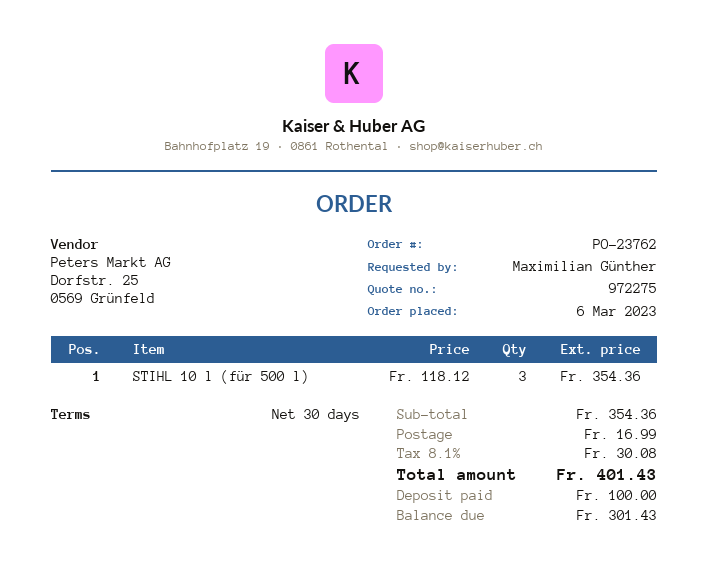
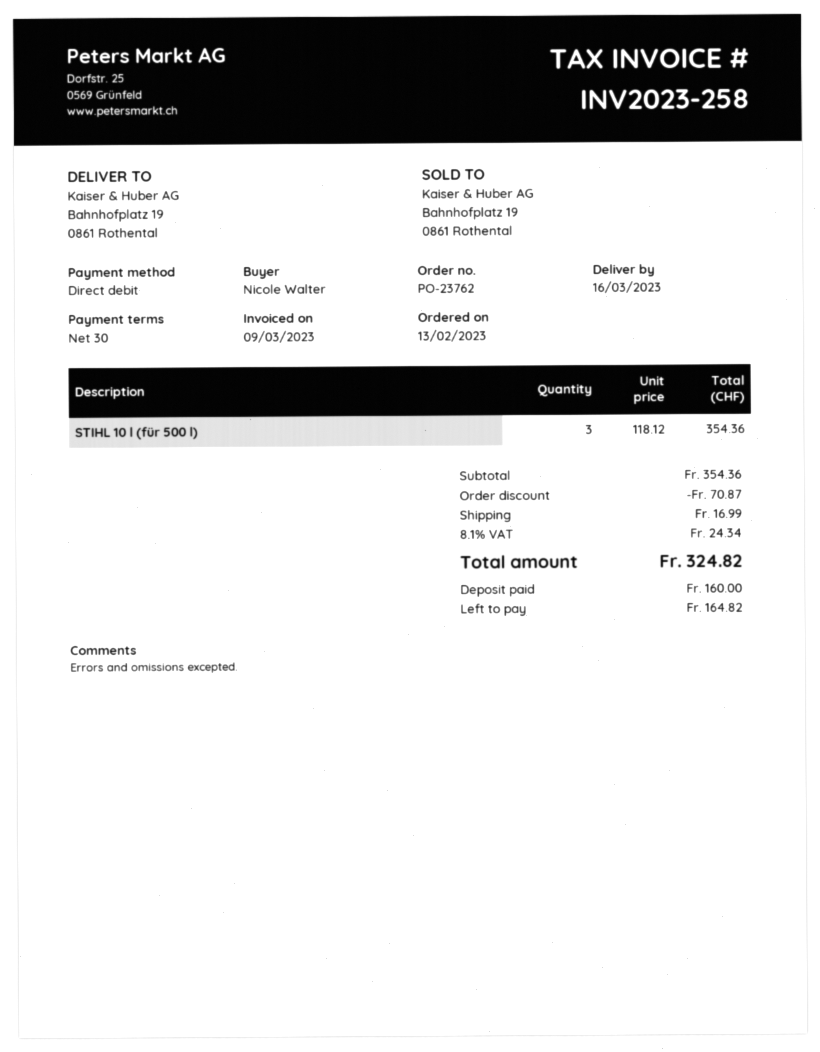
order date: 2023-03-06 -> 2023-02-13
ordered by: Maximilian Günther -> Nicole Walter
discount: none -> 70.87
tax: 8.1% = 30.08 -> 8.1% = 24.34
total: 401.43 -> 324.82
deposit: 100.00 -> 160.00
balance: 301.43 -> 164.82

